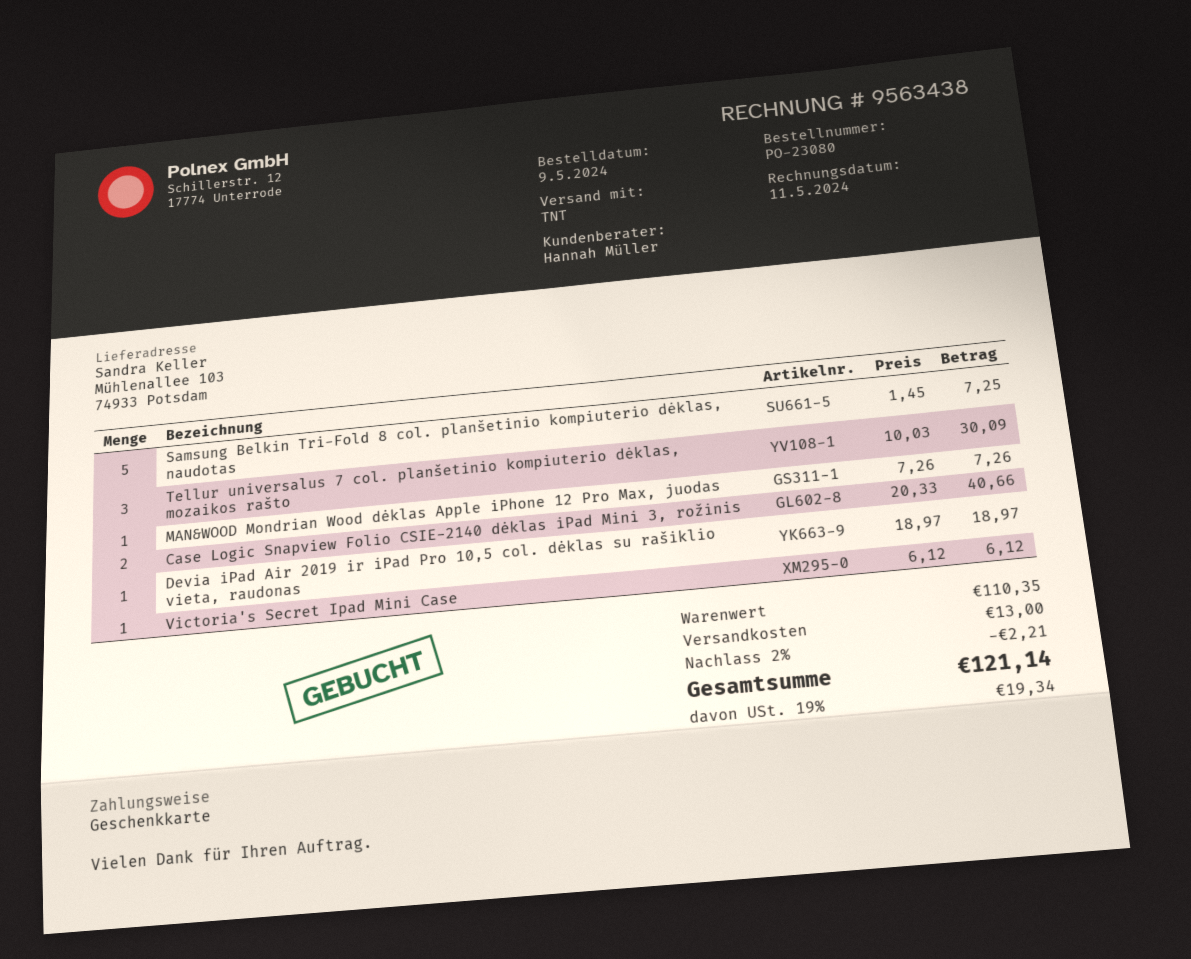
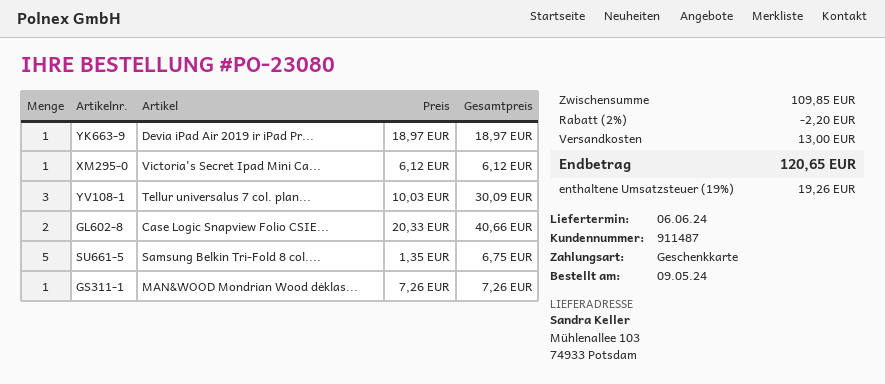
Samsung Belkin Tri-Fold 8 col. planšetinio kompiuterio dėklas, naudotas: 5 x 1.45 = 7.25 -> 5 x 1.35 = 6.75
subtotal: 110.35 -> 109.85
discount: 2% = 2.21 -> 2% = 2.20
tax: 19% = 19.34 -> 19% = 19.26
total: 121.14 -> 120.65

